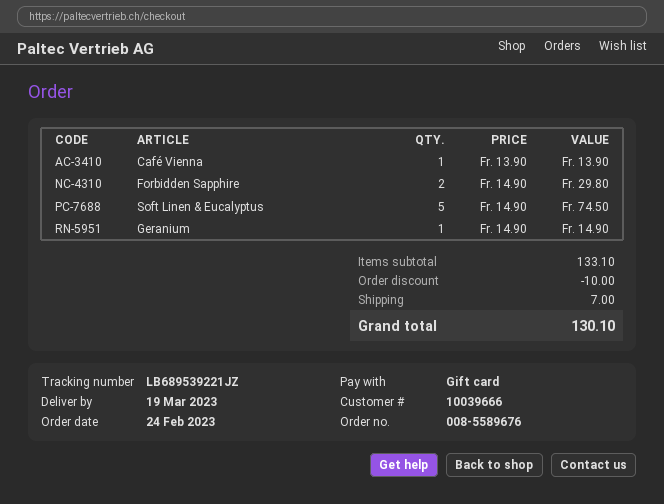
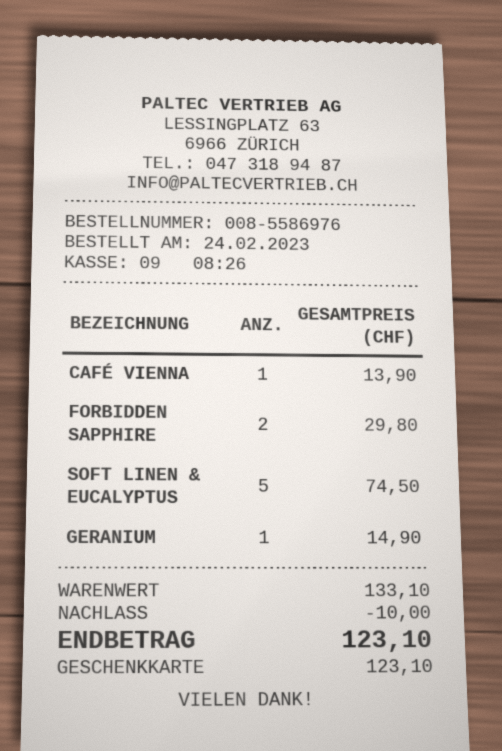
order number: 008-5589676 -> 008-5586976
shipping: 7.00 -> none
total: 130.10 -> 123.10

